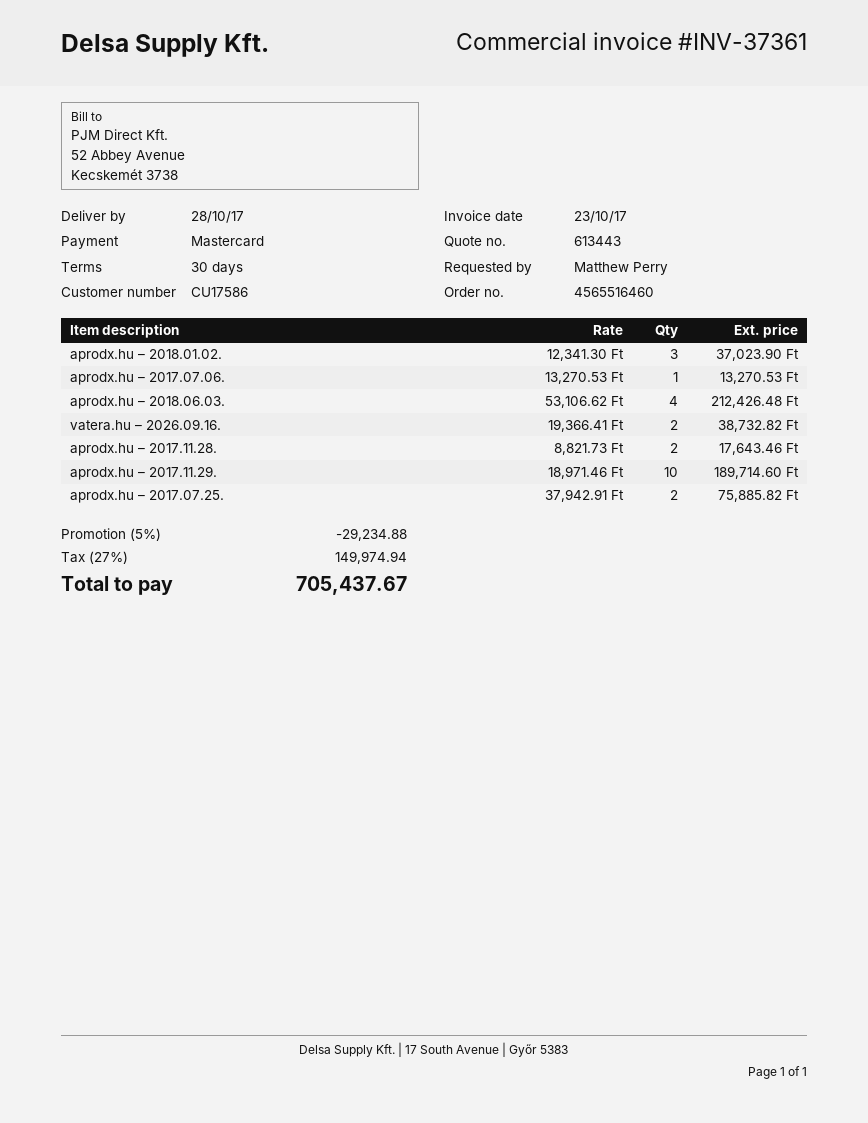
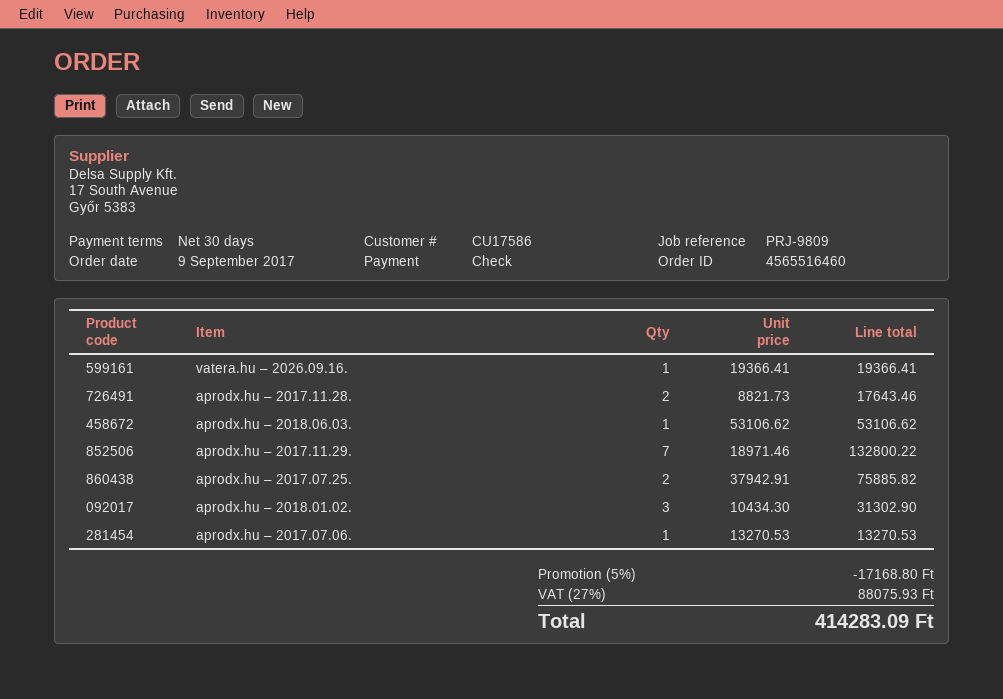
payment method: Mastercard -> cheque
aprodx.hu – 2018.01.02.: 3 x 12341.30 = 37023.90 -> 3 x 10434.30 = 31302.90
aprodx.hu – 2018.06.03.: 4 x 53106.62 = 212426.48 -> 1 x 53106.62 = 53106.62
vatera.hu – 2026.09.16.: 2 x 19366.41 = 38732.82 -> 1 x 19366.41 = 19366.41
aprodx.hu – 2017.11.29.: 10 x 18971.46 = 189714.60 -> 7 x 18971.46 = 132800.22
discount: 5% = 29234.88 -> 5% = 17168.80
tax: 27% = 149974.94 -> 27% = 88075.93
total: 705437.67 -> 414283.09

